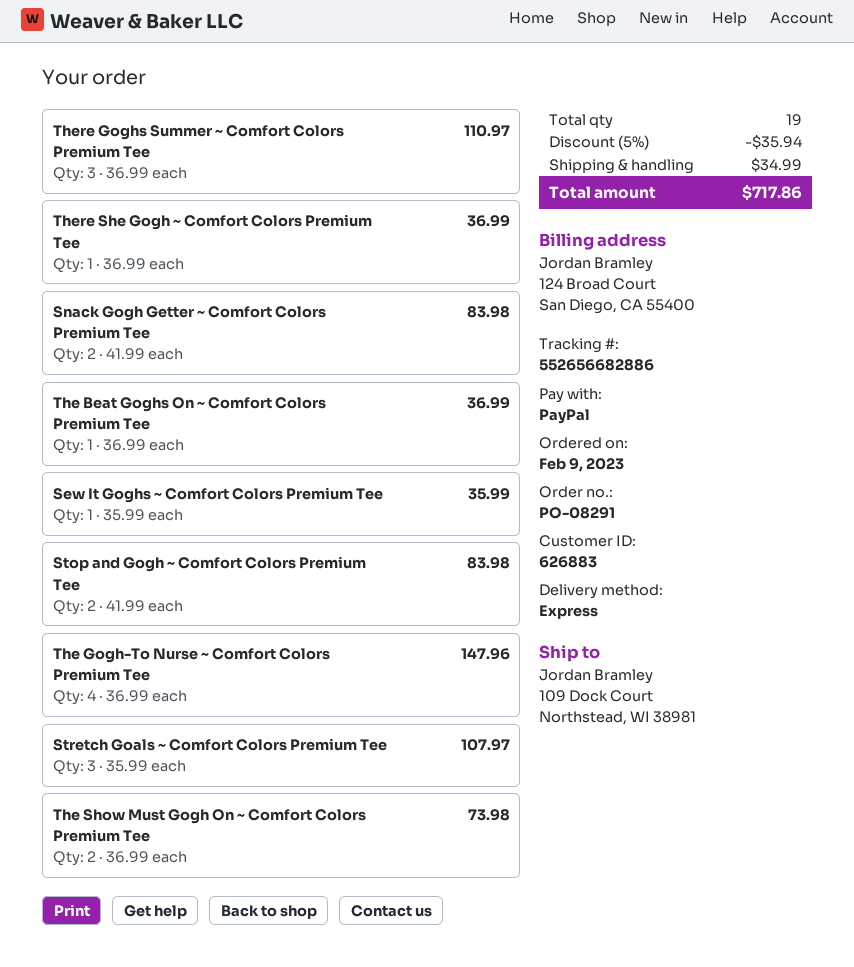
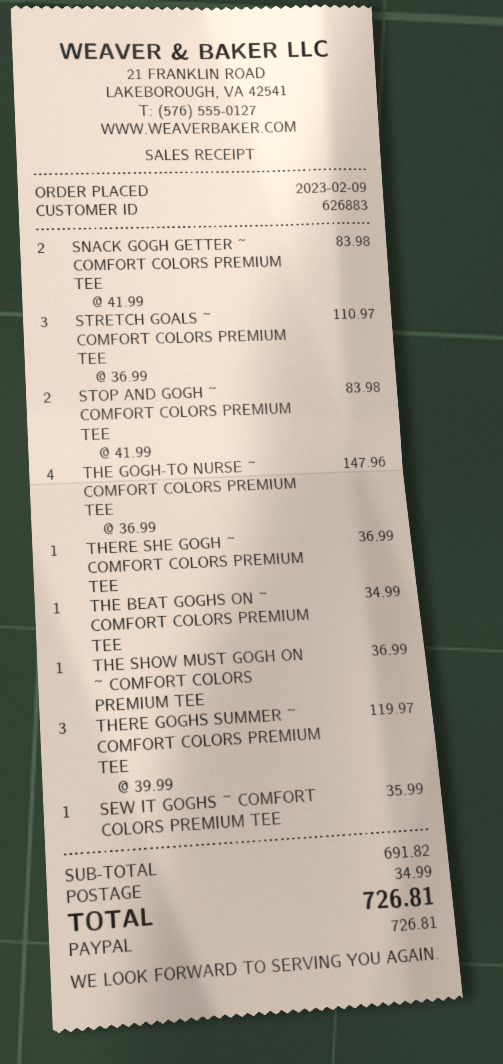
There Goghs Summer ~ Comfort Colors Premium Tee: 3 x 36.99 = 110.97 -> 3 x 39.99 = 119.97
The Beat Goghs On ~ Comfort Colors Premium Tee: 1 x 36.99 = 36.99 -> 1 x 34.99 = 34.99
Stretch Goals ~ Comfort Colors Premium Tee: 3 x 35.99 = 107.97 -> 3 x 36.99 = 110.97
The Show Must Gogh On ~ Comfort Colors Premium Tee: 2 x 36.99 = 73.98 -> 1 x 36.99 = 36.99
discount: 5% = 35.94 -> none
total: 717.86 -> 726.81

